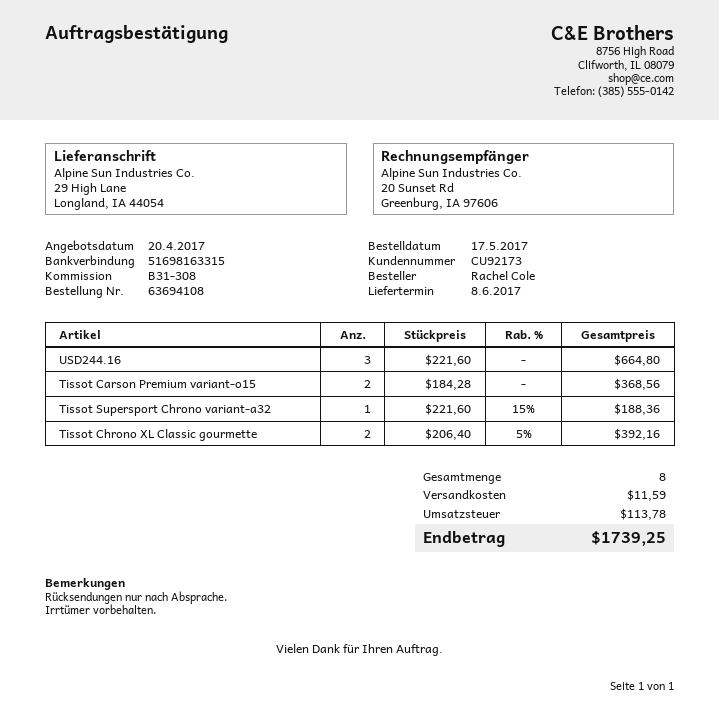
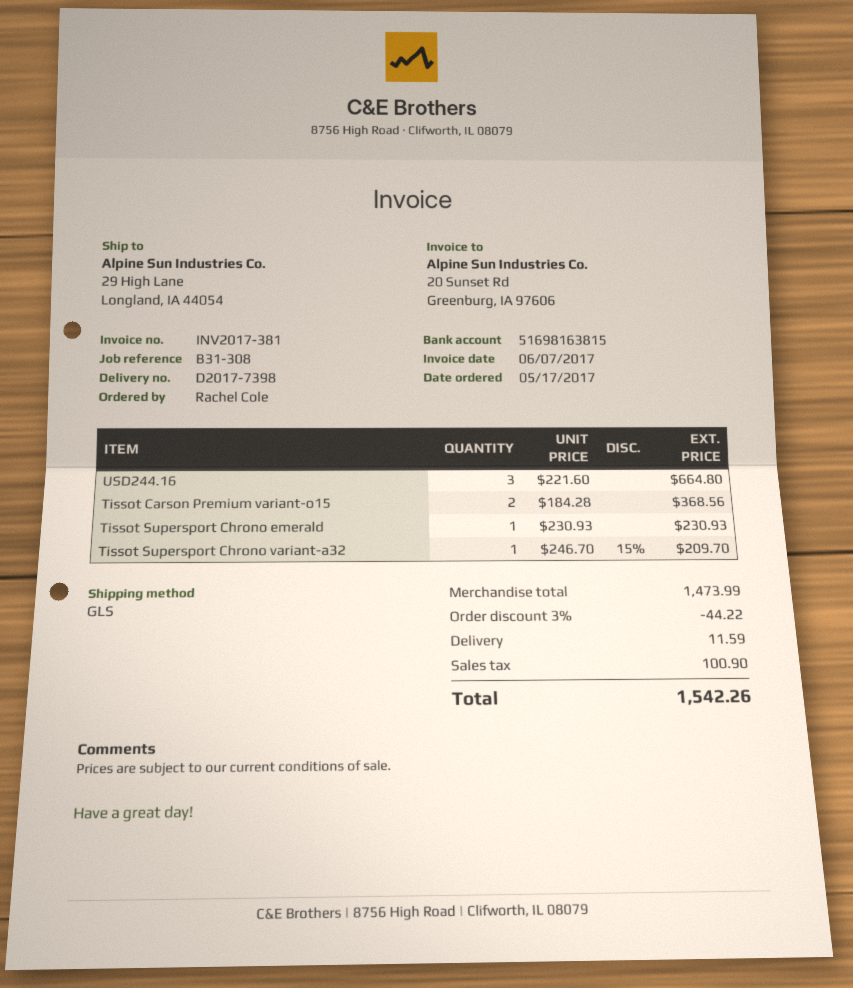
bank account: 51698163315 -> 51698163815
Tissot Supersport Chrono variant-a32: 1 x 221.60 - 15% = 188.36 -> 1 x 246.70 - 15% = 209.70
Tissot Chrono XL Classic gourmette: 2 x 206.40 - 5% = 392.16 -> none
Tissot Supersport Chrono emerald: none -> 1 x 230.93 = 230.93
discount: none -> 3% = 44.22
tax: 113.78 -> 100.90
total: 1739.25 -> 1542.26

